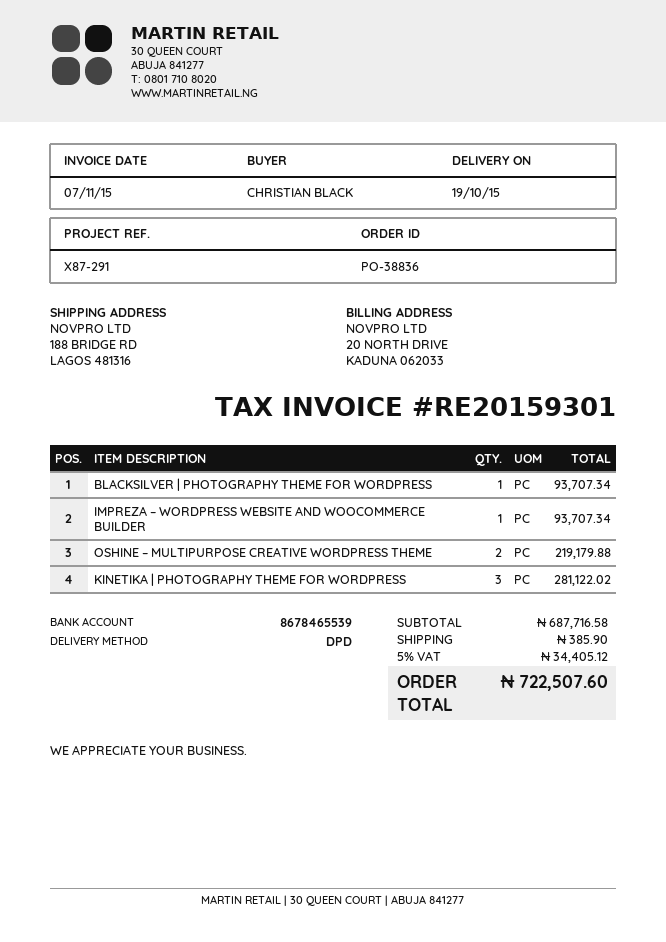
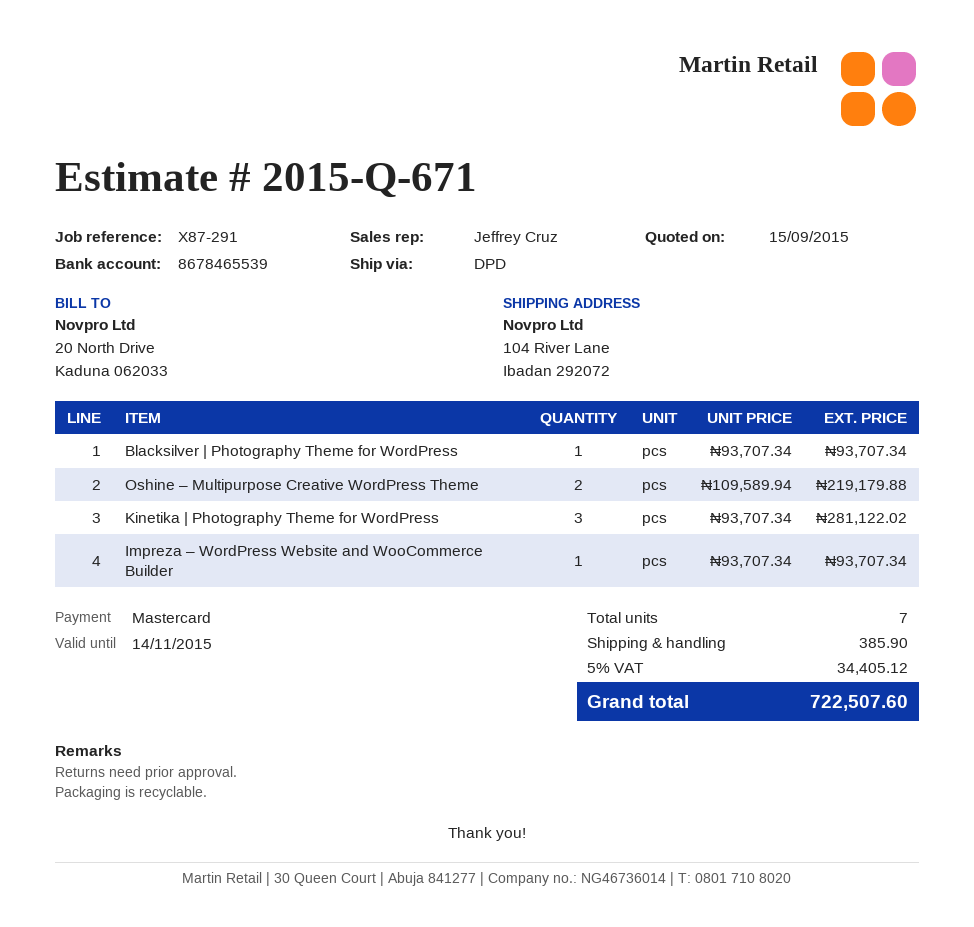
ship to: 188 BRIDGE RD, LAGOS 481316 -> 104 River Lane, Ibadan 292072

